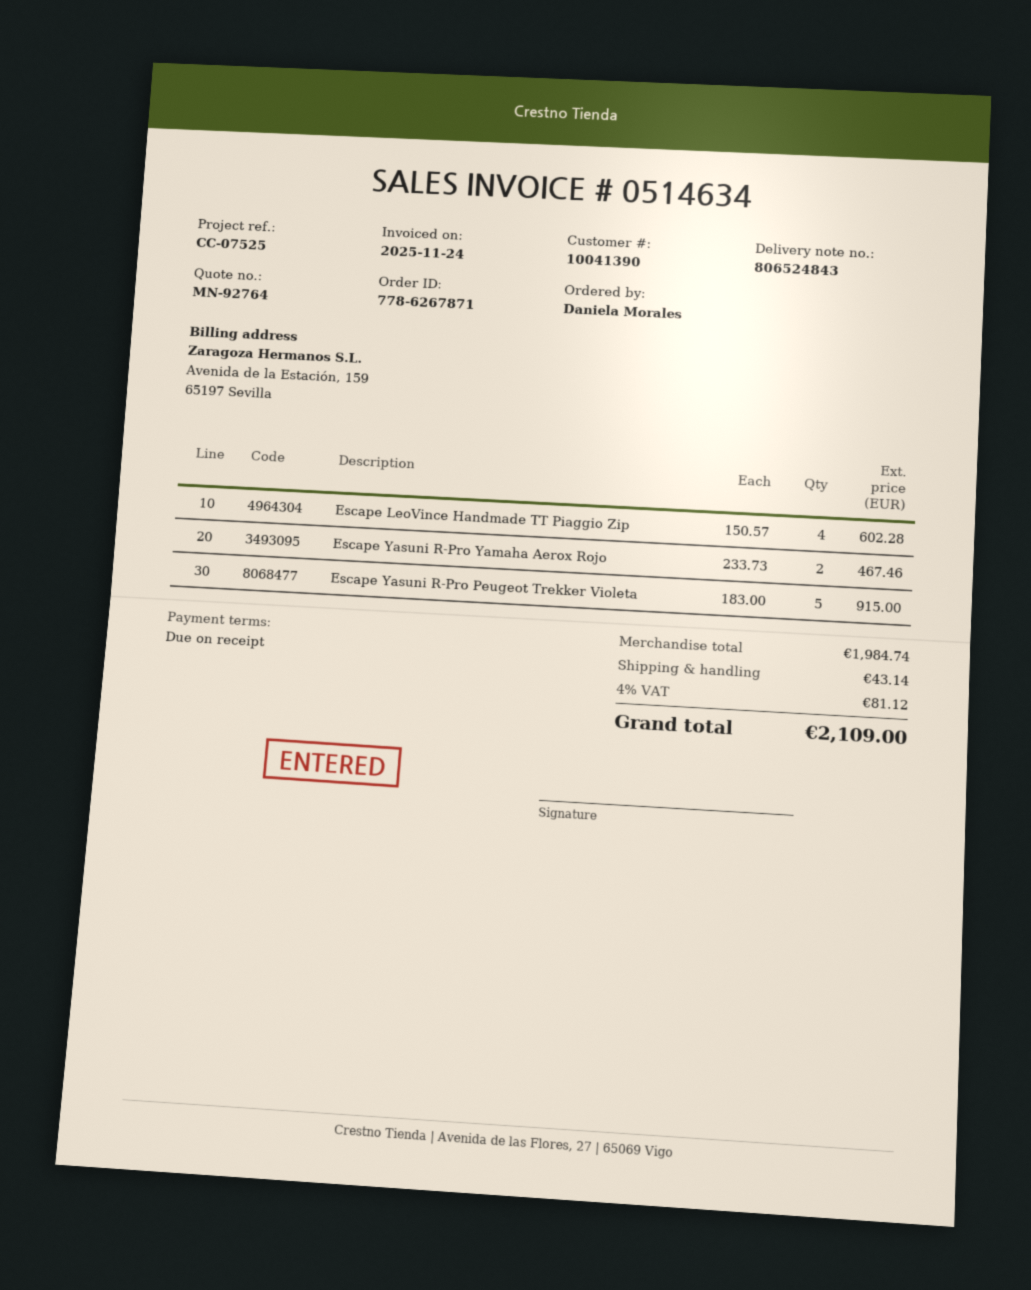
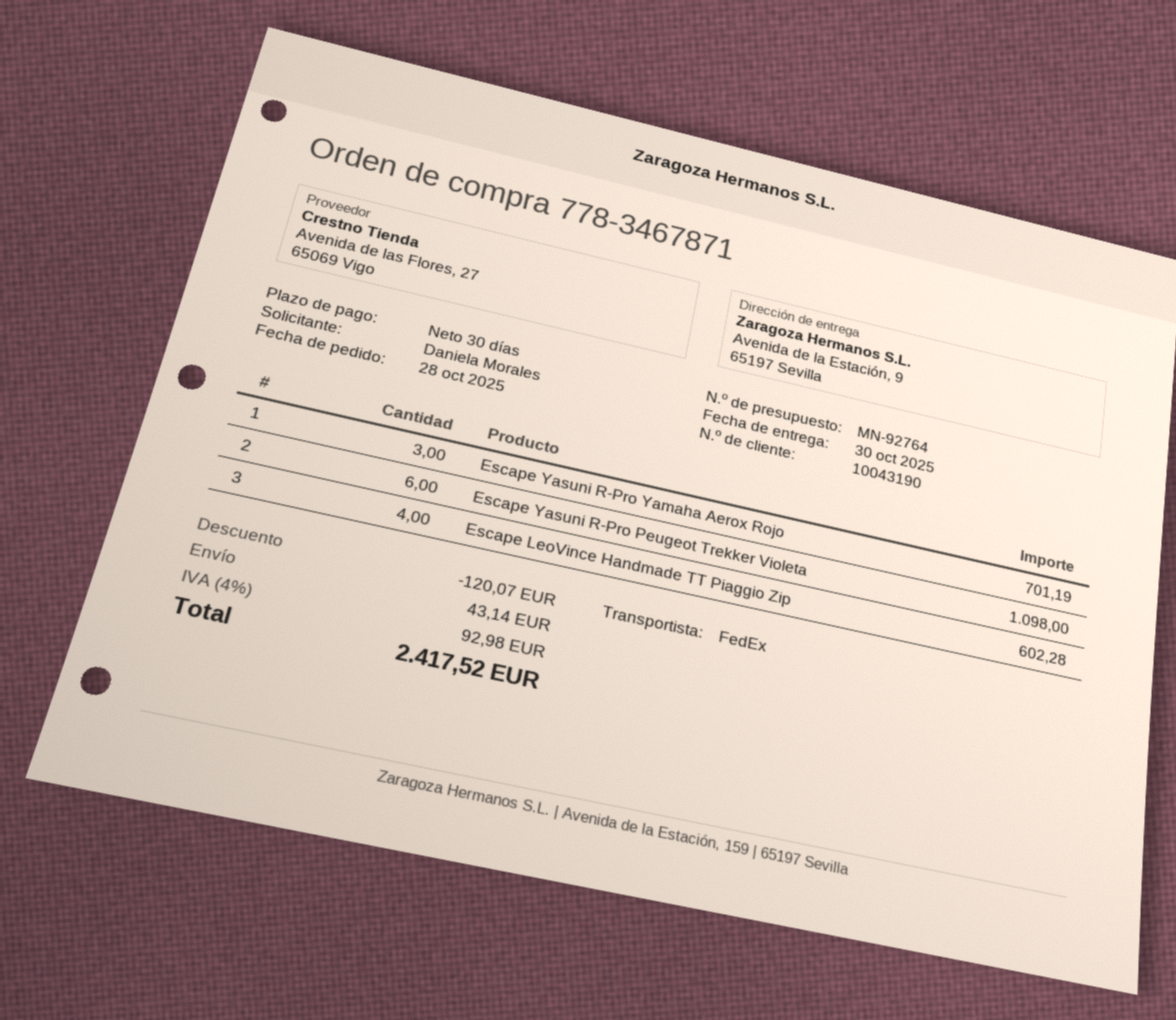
order number: 778-6267871 -> 778-3467871
payment terms: on receipt -> 30 days
customer number: 10041390 -> 10043190
Escape Yasuni R-Pro Yamaha Aerox Rojo: 2 for 467.46 -> 3 for 701.19
Escape Yasuni R-Pro Peugeot Trekker Violeta: 5 for 915.00 -> 6 for 1098.00
discount: none -> 120.07
tax: 4% = 81.12 -> 4% = 92.98
total: 2109.00 -> 2417.52

